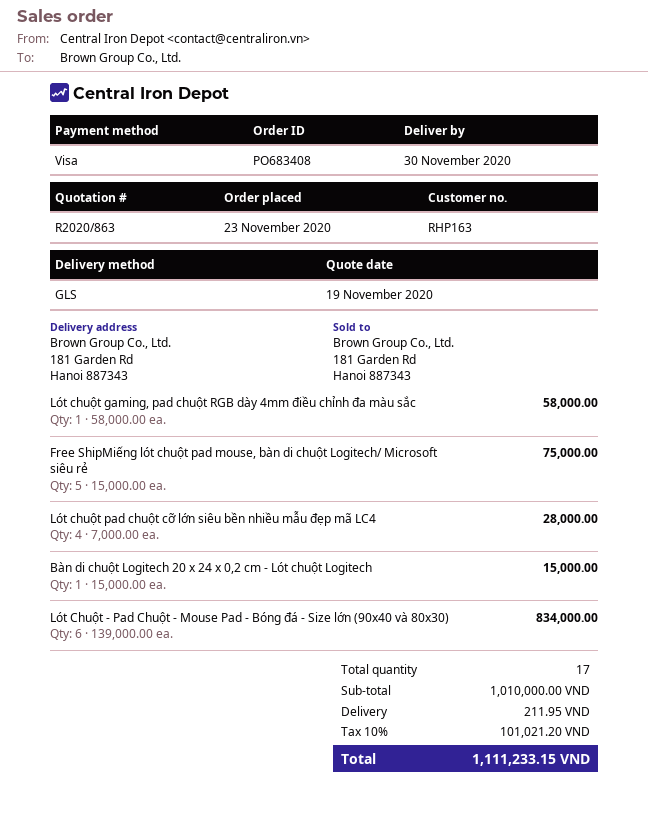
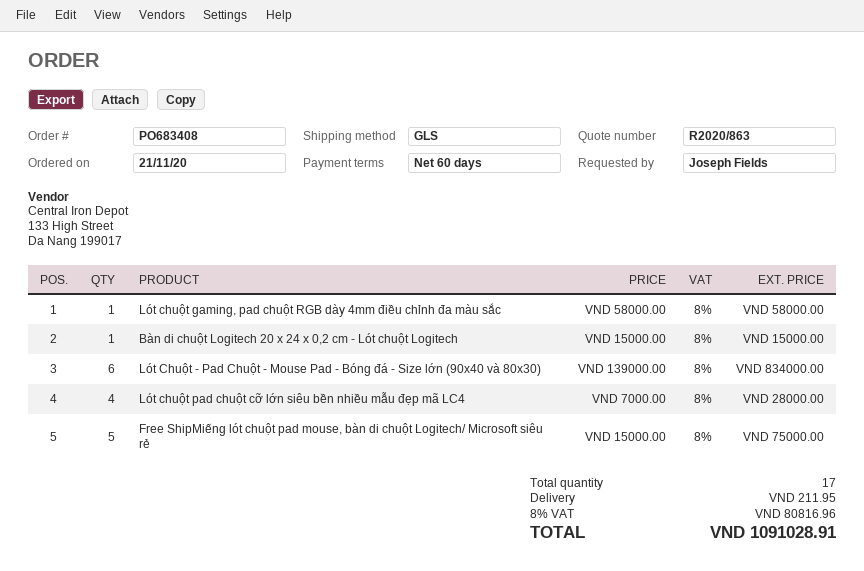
order date: 2020-11-23 -> 2020-11-21
tax: 10% = 101021.20 -> 8% = 80816.96
total: 1111233.15 -> 1091028.91

